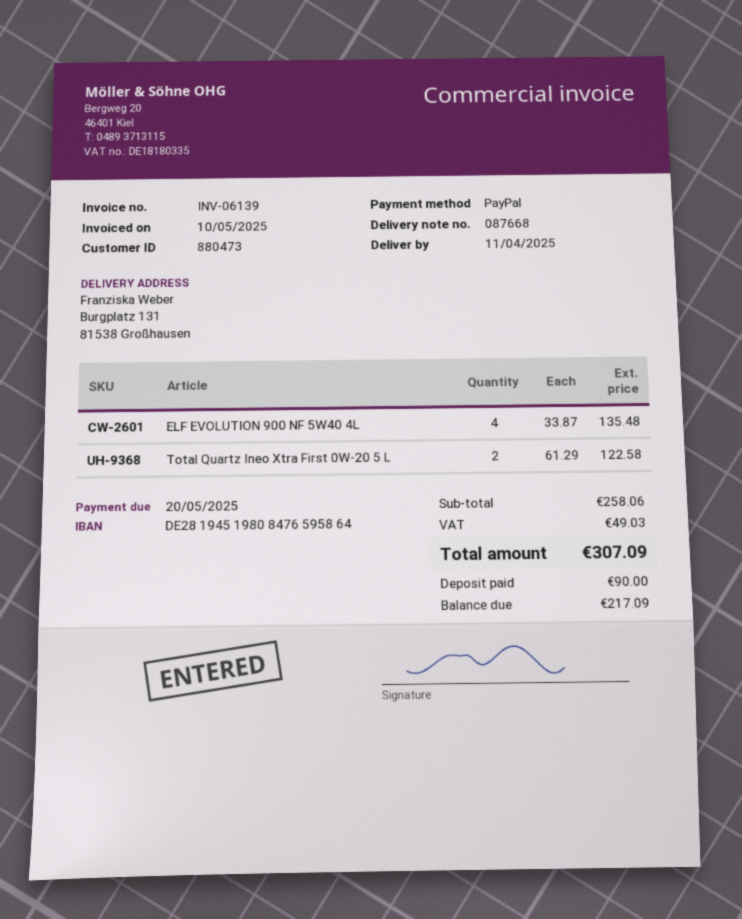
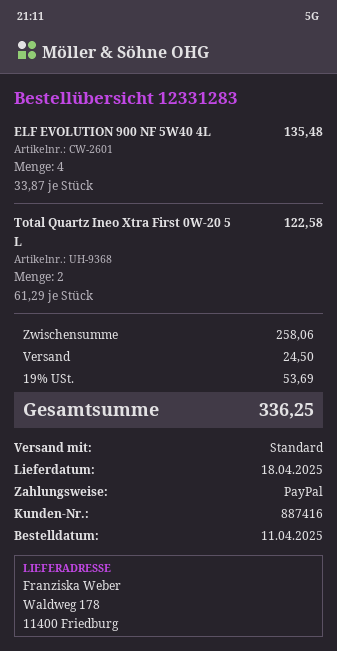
delivery date: 2025-04-11 -> 2025-04-18
customer number: 880473 -> 887416
ship to: Burgplatz 131, 81538 Großhausen -> Waldweg 178, 11400 Friedburg
shipping: none -> 24.50
tax: 49.03 -> 53.69
total: 307.09 -> 336.25

